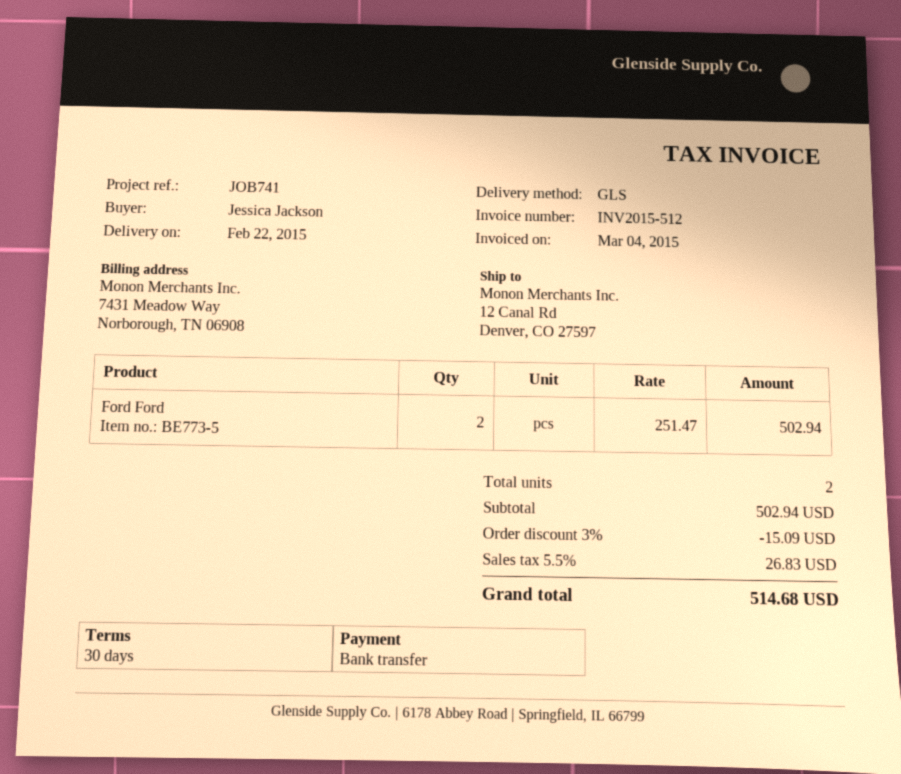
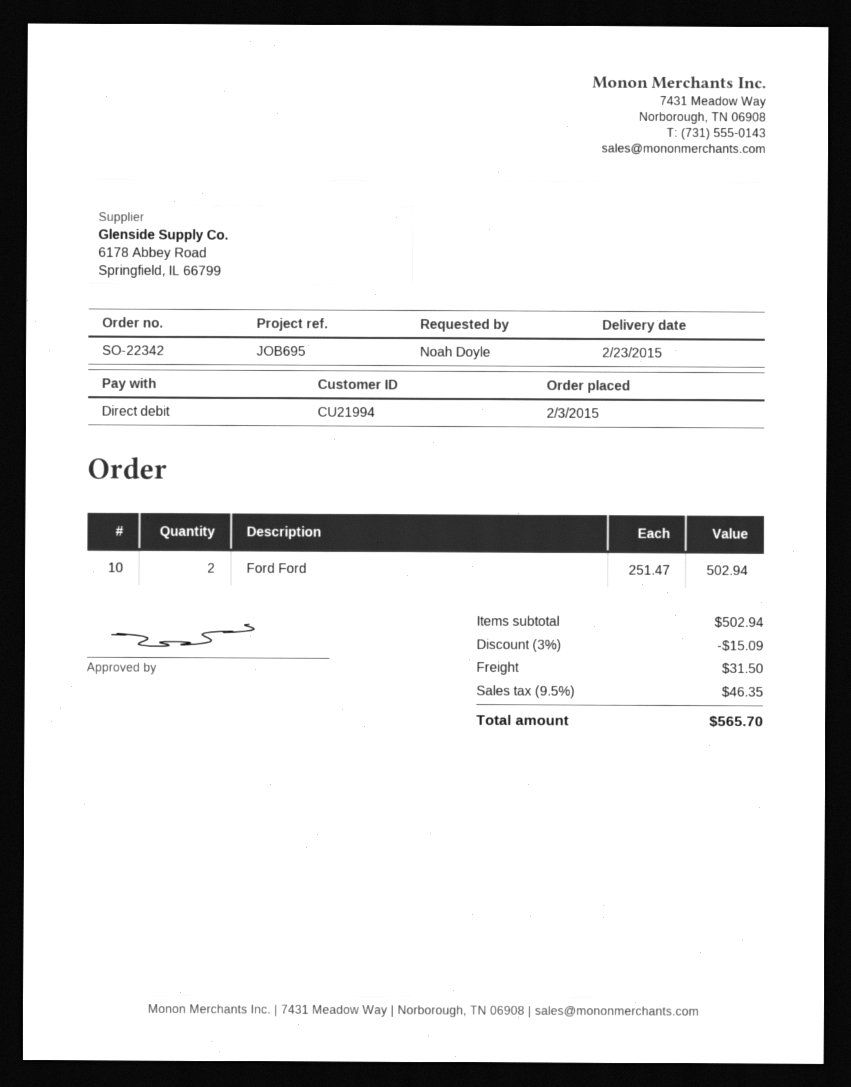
delivery date: 2015-02-22 -> 2015-02-23
reference: JOB741 -> JOB695
ordered by: Jessica Jackson -> Noah Doyle
payment method: bank transfer -> direct debit
shipping: none -> 31.50
tax: 5.5% = 26.83 -> 9.5% = 46.35
total: 514.68 -> 565.70

